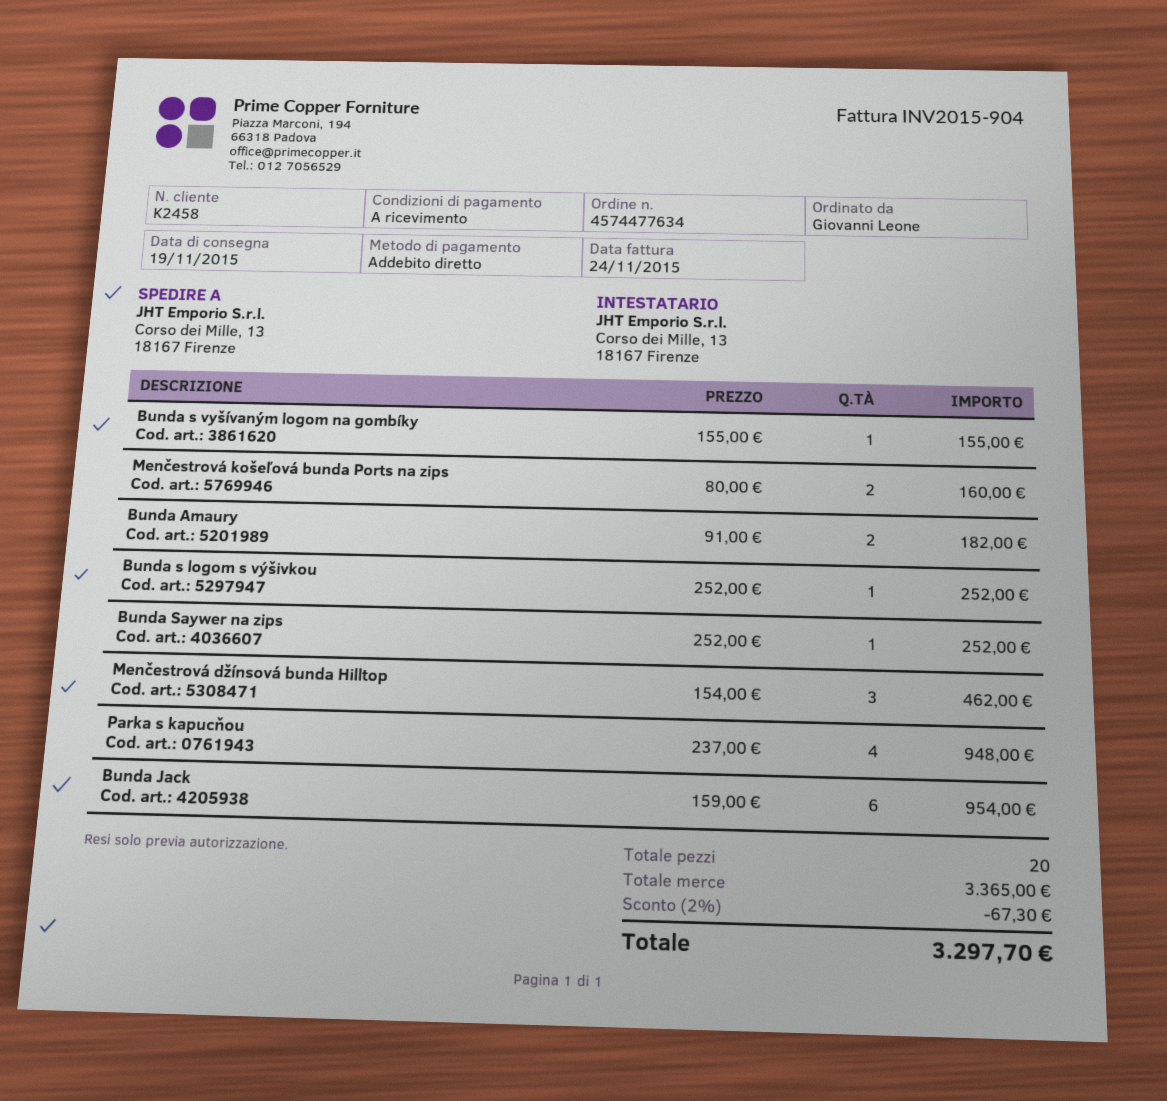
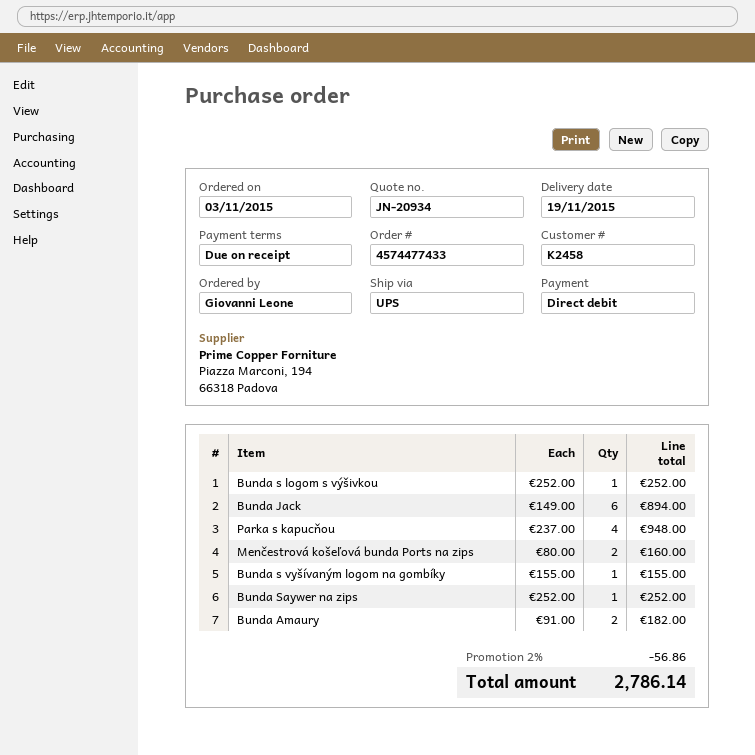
order number: 4574477634 -> 4574477433
Menčestrová džínsová bunda Hilltop: 3 x 154.00 = 462.00 -> none
Bunda Jack: 6 x 159.00 = 954.00 -> 6 x 149.00 = 894.00
discount: 2% = 67.30 -> 2% = 56.86
total: 3297.70 -> 2786.14

